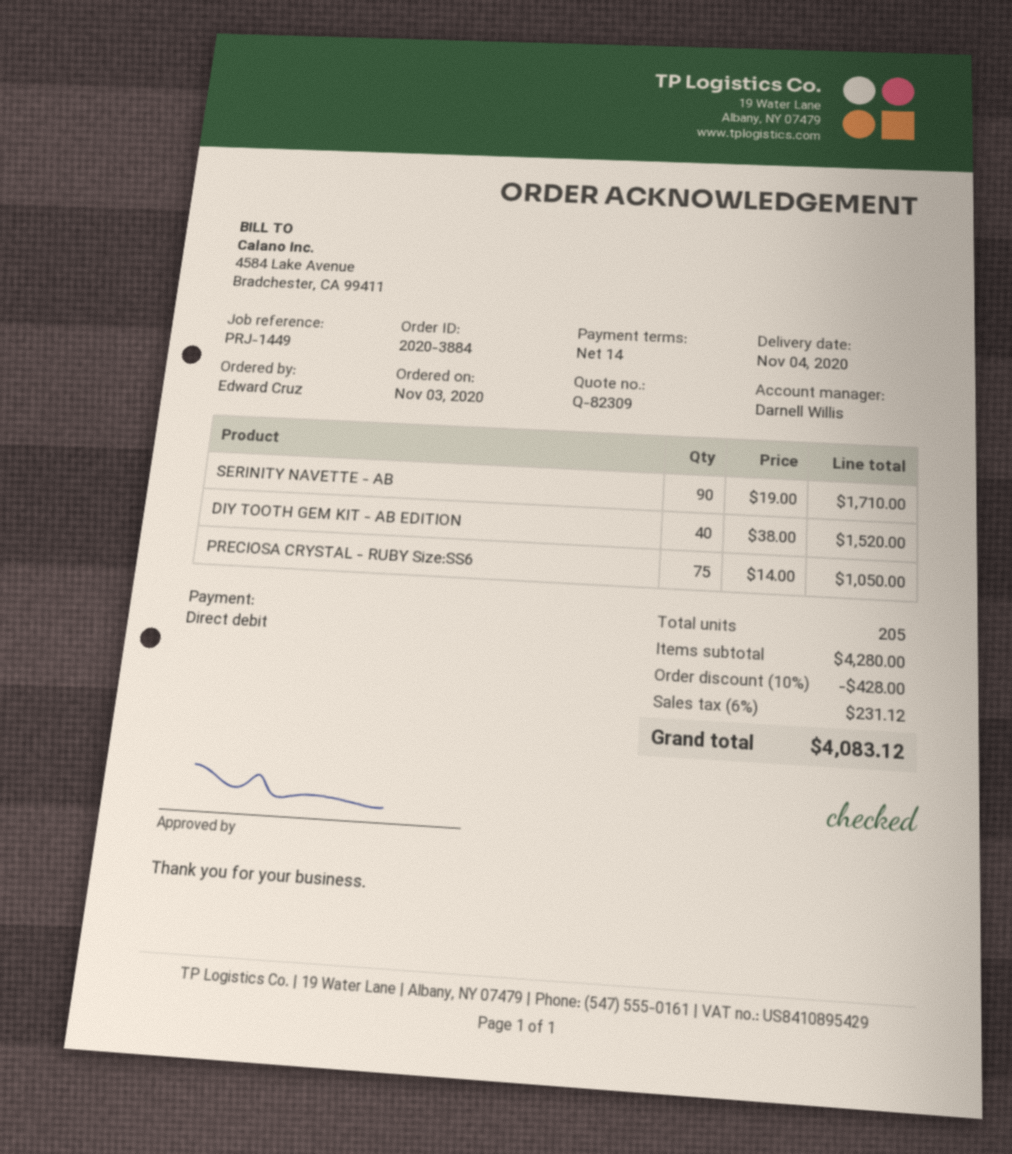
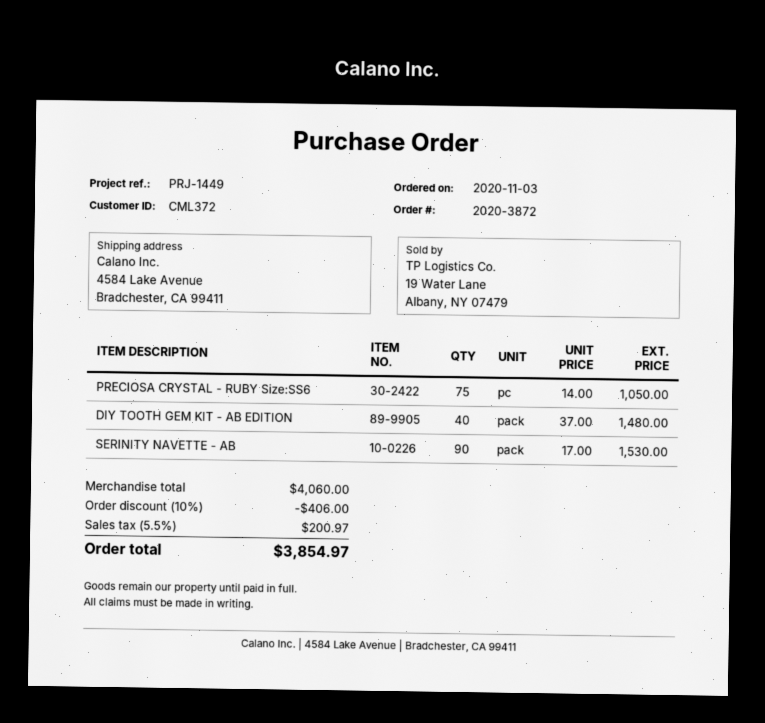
order number: 2020-3884 -> 2020-3872
SERINITY NAVETTE - AB: 90 x 19.00 = 1710.00 -> 90 x 17.00 = 1530.00
DIY TOOTH GEM KIT - AB EDITION: 40 x 38.00 = 1520.00 -> 40 x 37.00 = 1480.00
subtotal: 4280.00 -> 4060.00
discount: 10% = 428.00 -> 10% = 406.00
tax: 6% = 231.12 -> 5.5% = 200.97
total: 4083.12 -> 3854.97

